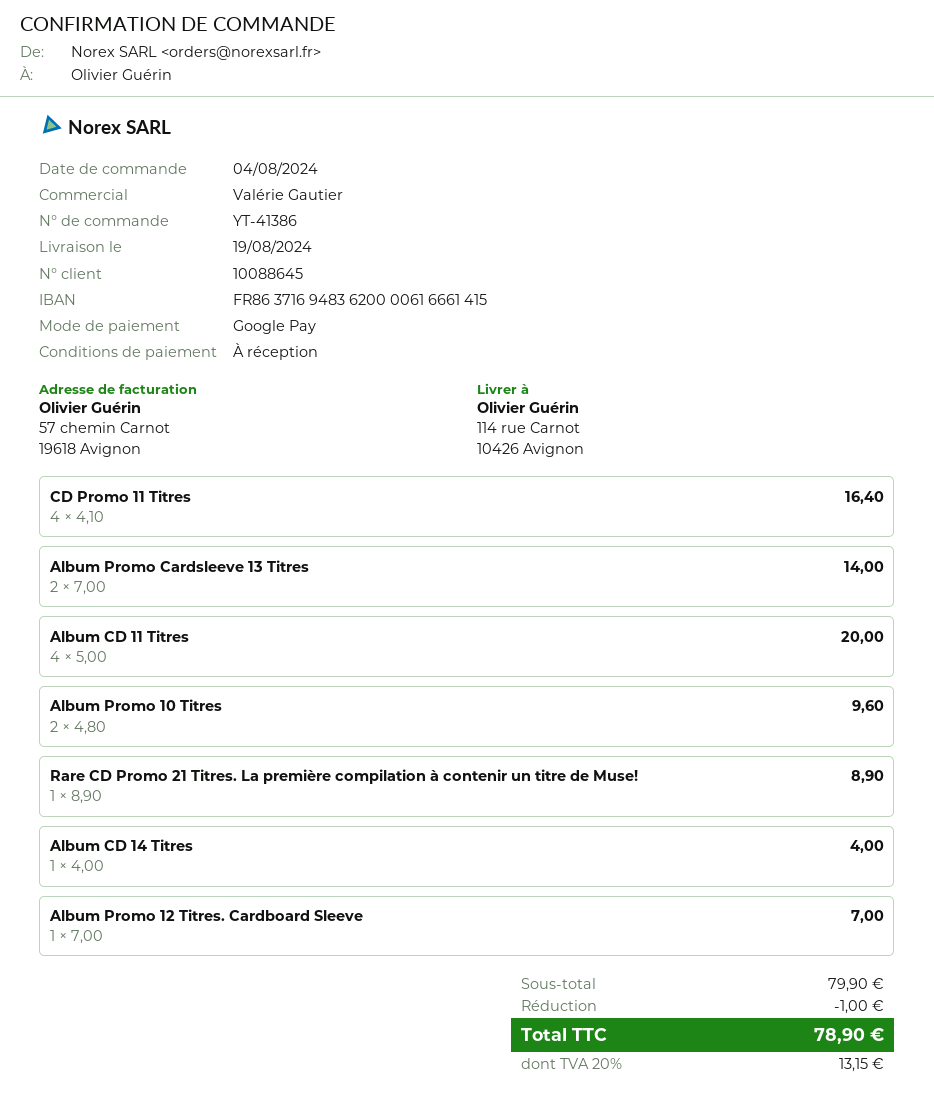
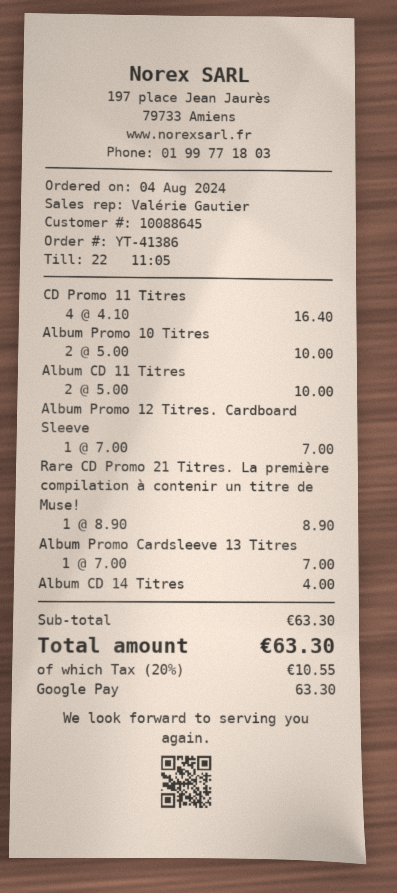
Album Promo Cardsleeve 13 Titres: 2 x 7.00 = 14.00 -> 1 x 7.00 = 7.00
Album CD 11 Titres: 4 x 5.00 = 20.00 -> 2 x 5.00 = 10.00
Album Promo 10 Titres: 2 x 4.80 = 9.60 -> 2 x 5.00 = 10.00
subtotal: 79.90 -> 63.30
discount: 1.00 -> none
tax: 20% = 13.15 -> 20% = 10.55
total: 78.90 -> 63.30

